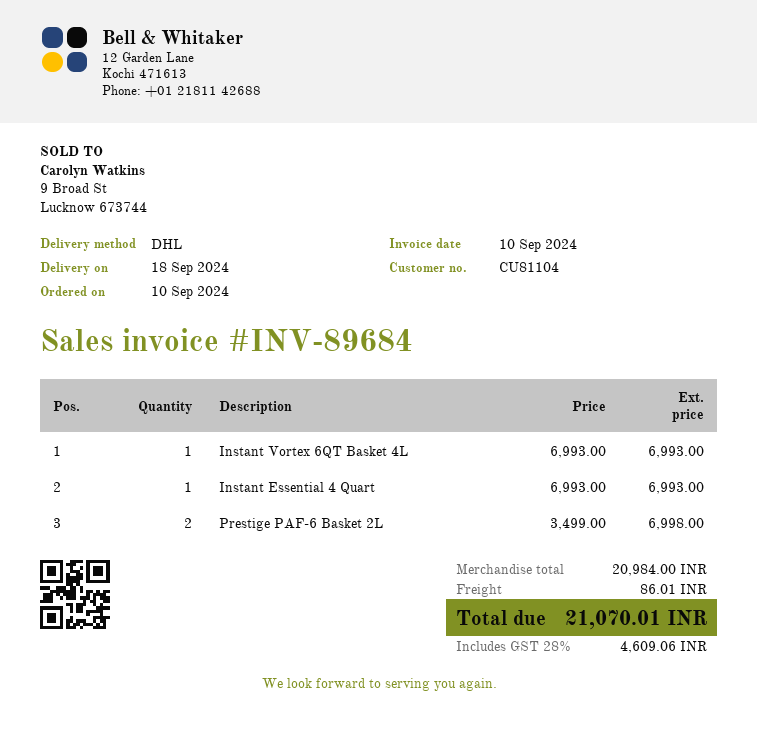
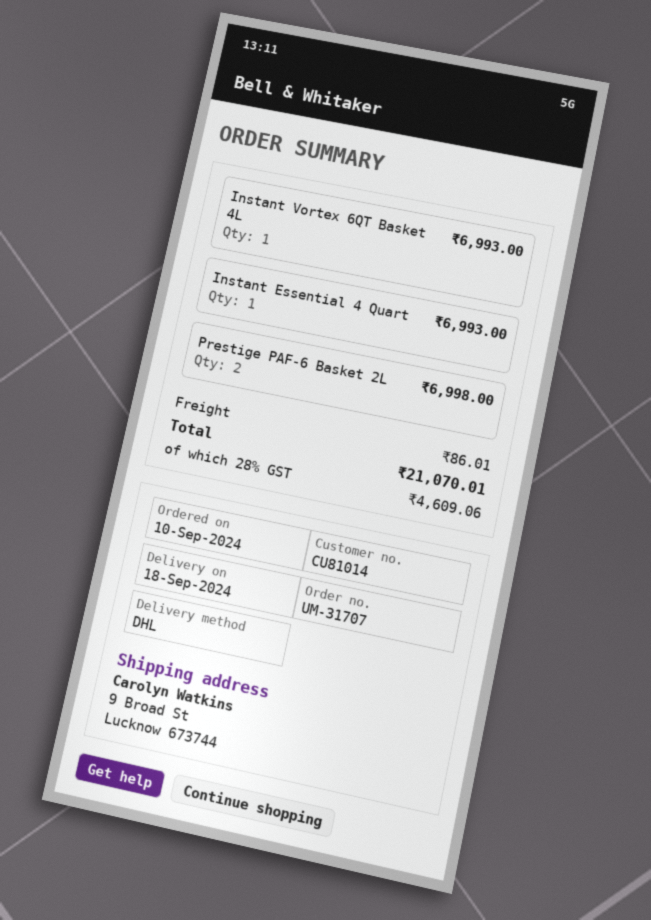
customer number: CU81104 -> CU81014

